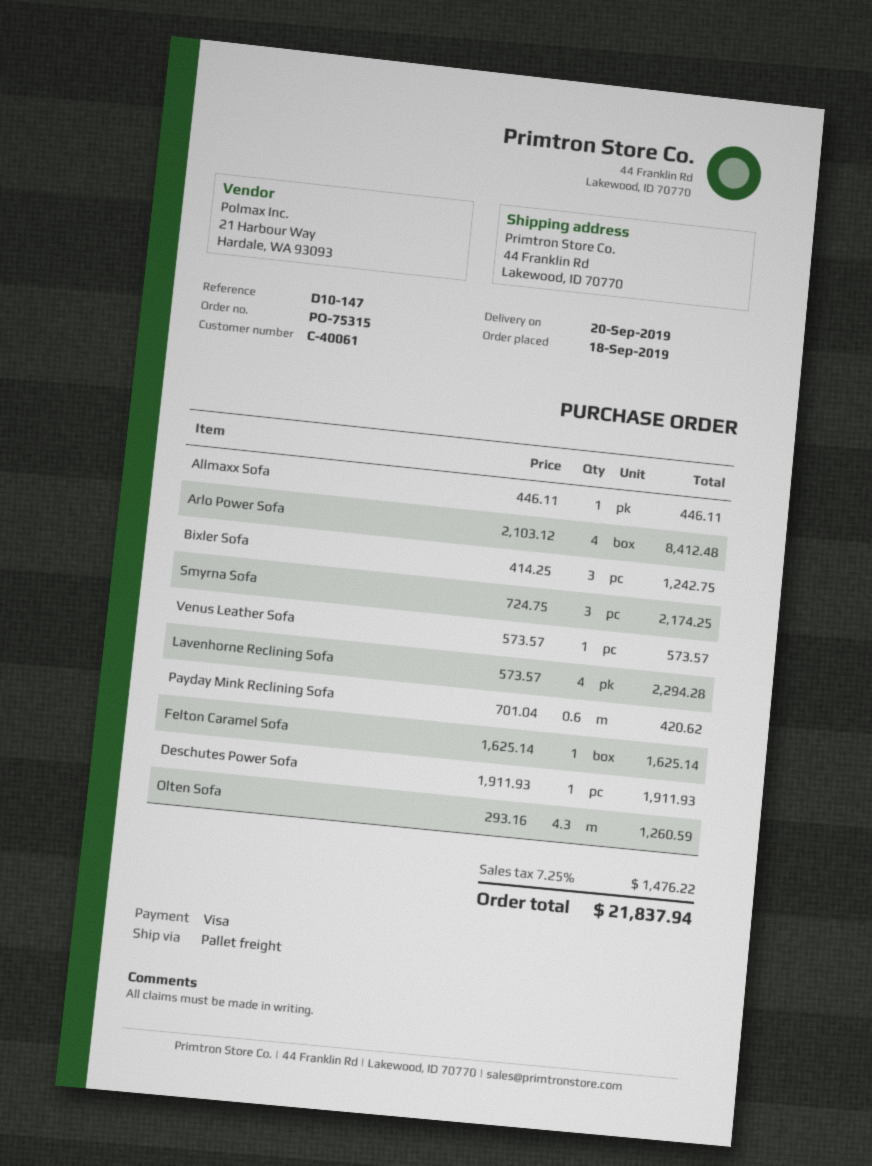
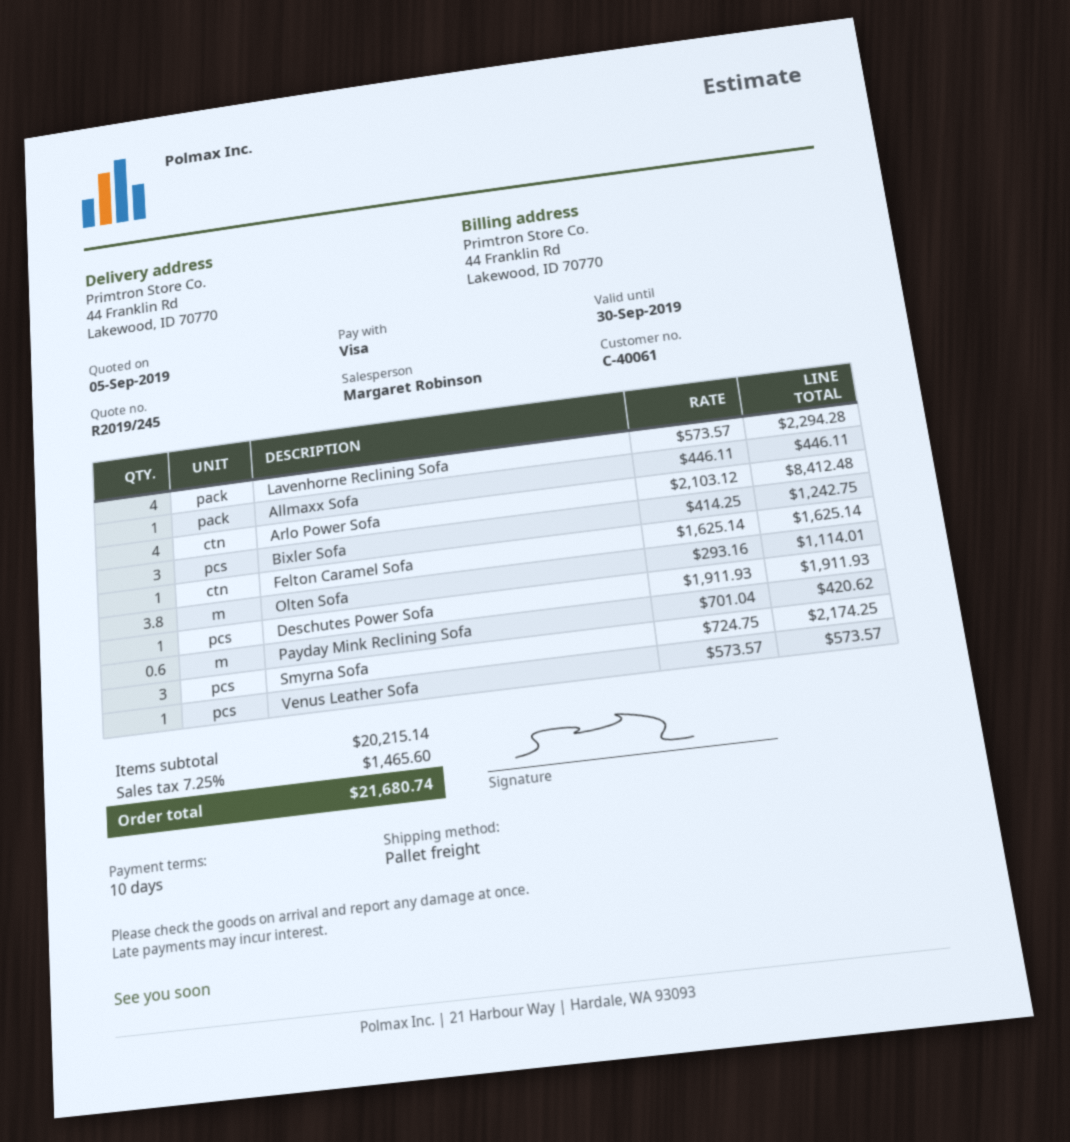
Olten Sofa: 4.3 x 293.16 = 1260.59 -> 3.8 x 293.16 = 1114.01
tax: 7.25% = 1476.22 -> 7.25% = 1465.60
total: 21837.94 -> 21680.74

